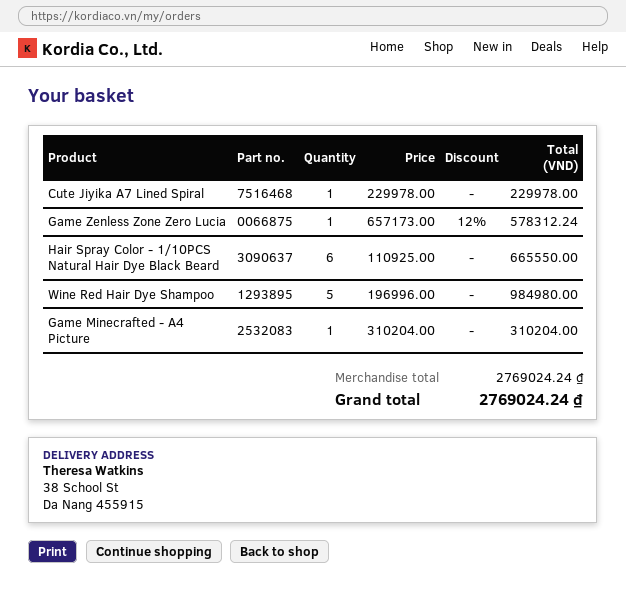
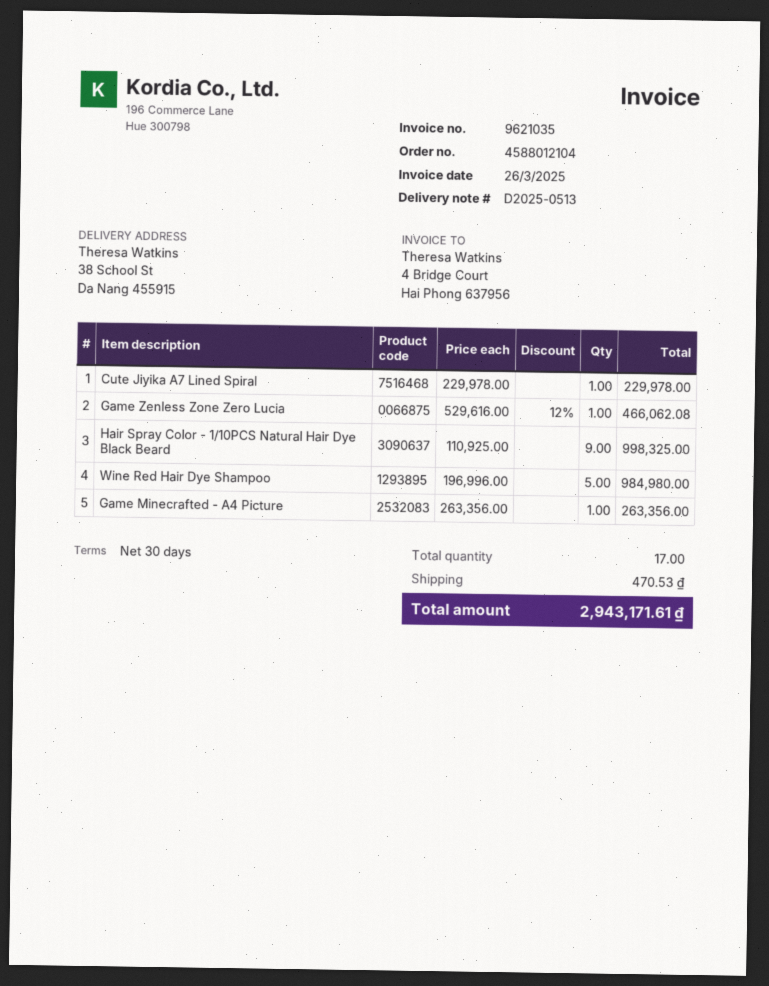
Game Zenless Zone Zero Lucia: 1 x 657173.00 - 12% = 578312.24 -> 1 x 529616.00 - 12% = 466062.08
Hair Spray Color - 1/10PCS Natural Hair Dye Black Beard: 6 x 110925.00 = 665550.00 -> 9 x 110925.00 = 998325.00
Game Minecrafted - A4 Picture: 1 x 310204.00 = 310204.00 -> 1 x 263356.00 = 263356.00
shipping: none -> 470.53
total: 2769024.24 -> 2943171.61

